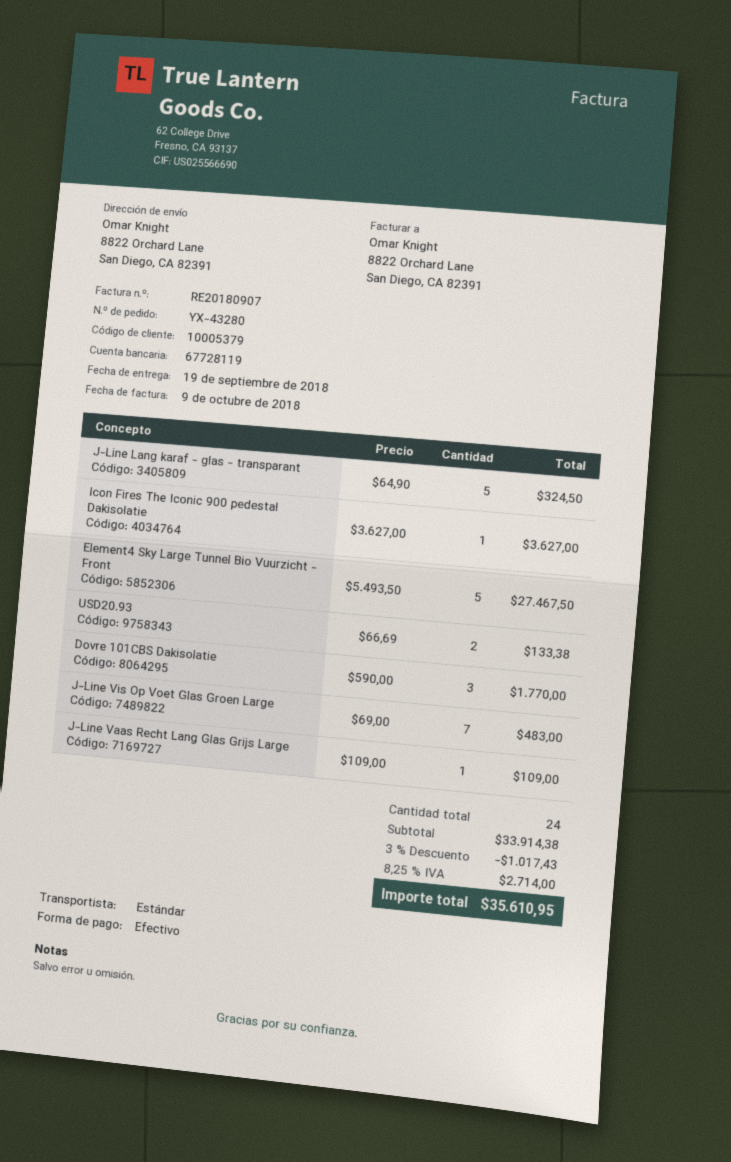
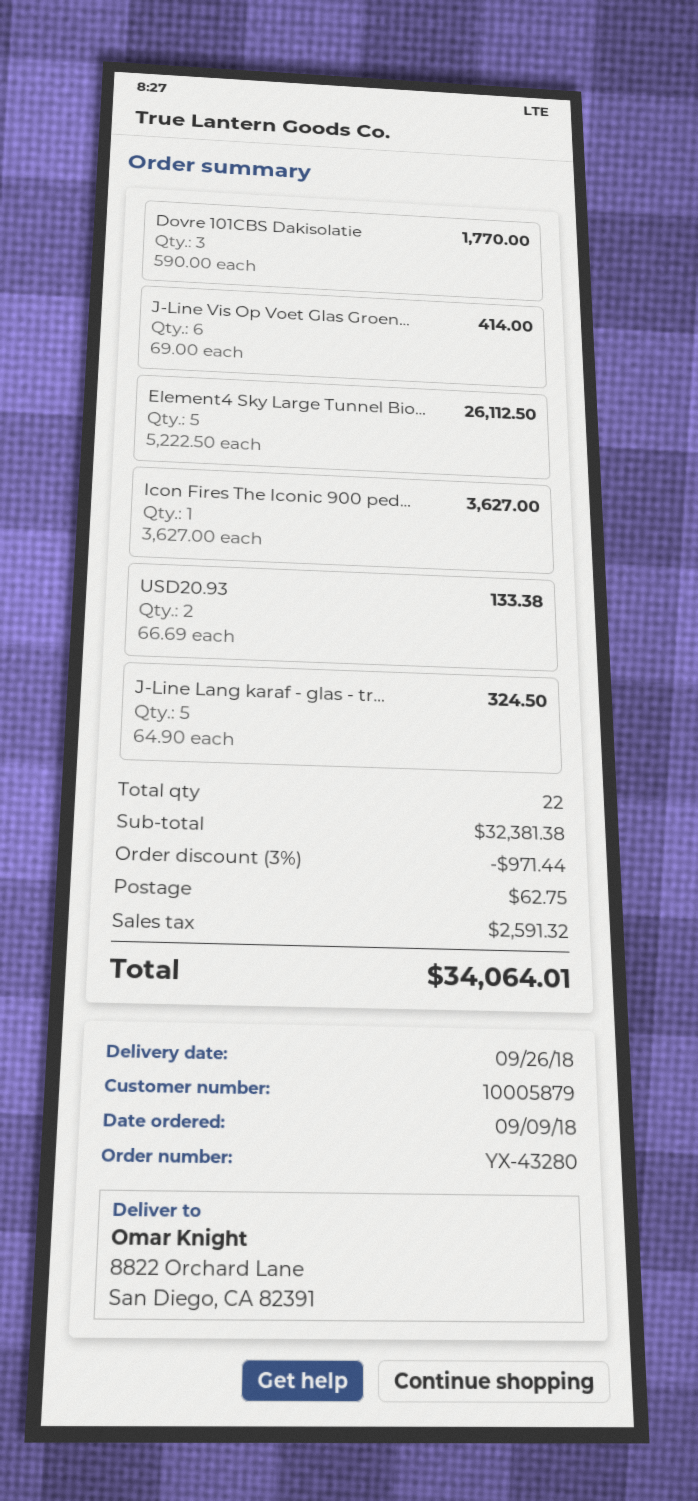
delivery date: 2018-09-19 -> 2018-09-26
customer number: 10005379 -> 10005879
Element4 Sky Large Tunnel Bio Vuurzicht - Front: 5 x 5493.50 = 27467.50 -> 5 x 5222.50 = 26112.50
J-Line Vis Op Voet Glas Groen Large: 7 x 69.00 = 483.00 -> 6 x 69.00 = 414.00
J-Line Vaas Recht Lang Glas Grijs Large: 1 x 109.00 = 109.00 -> none
total quantity: 24 -> 22
subtotal: 33914.38 -> 32381.38
discount: 3% = 1017.43 -> 3% = 971.44
shipping: none -> 62.75
tax: 2714.00 -> 2591.32
total: 35610.95 -> 34064.01

